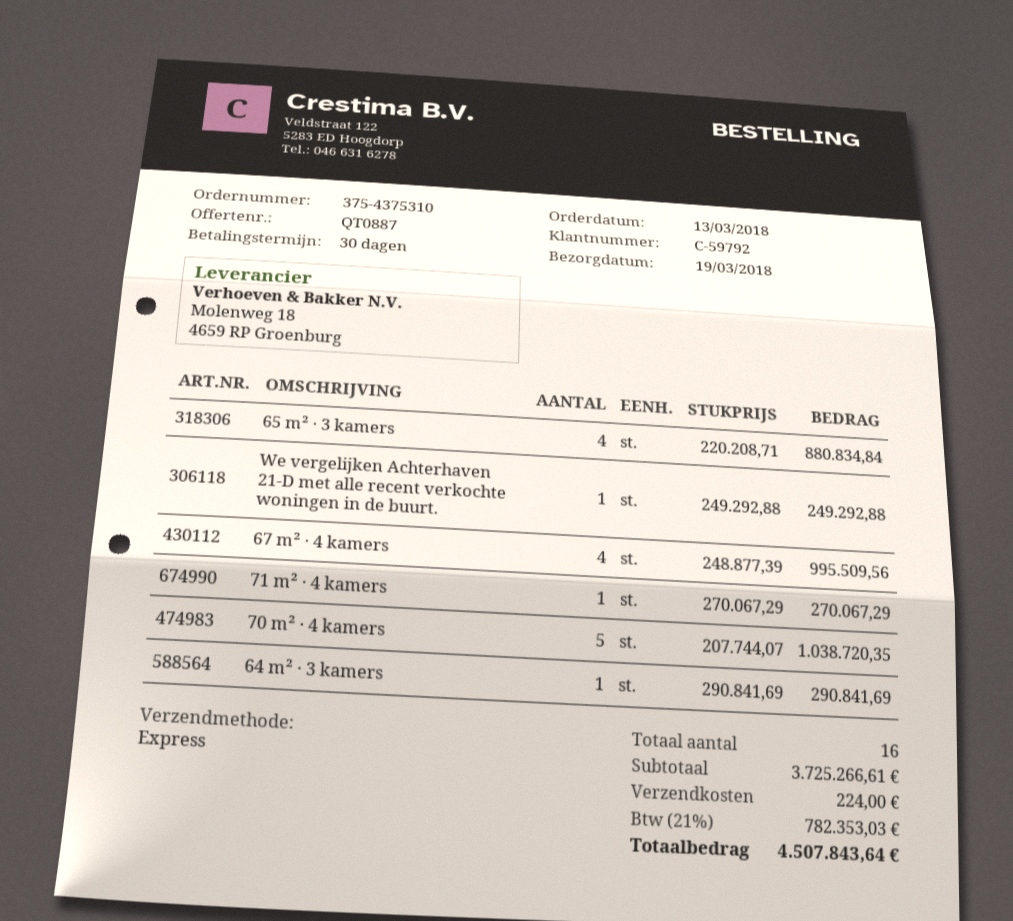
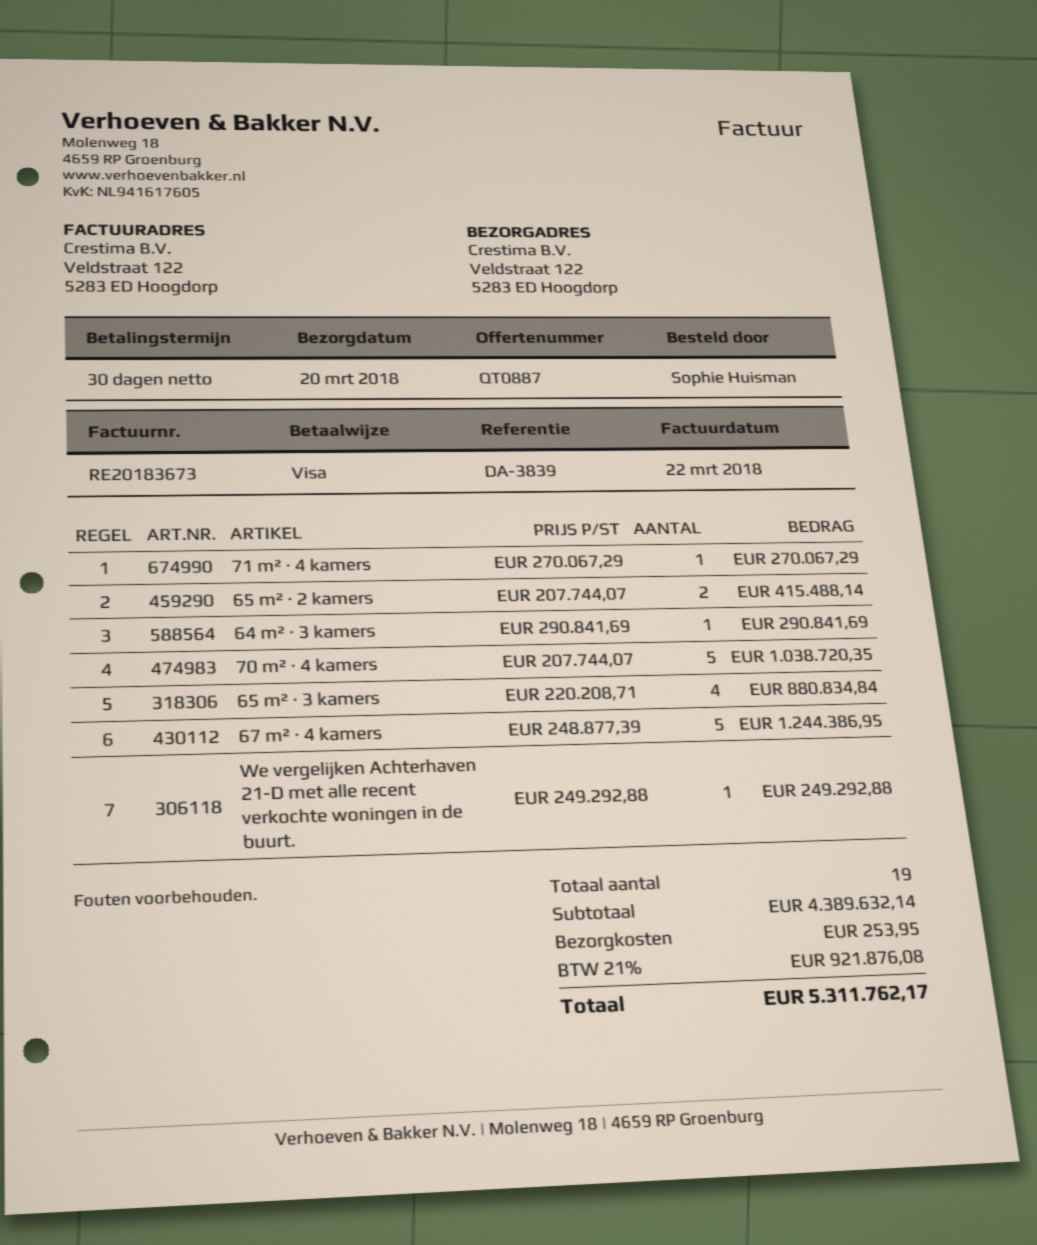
delivery date: 2018-03-19 -> 2018-03-20
67 m² · 4 kamers: 4 x 248877.39 = 995509.56 -> 5 x 248877.39 = 1244386.95
65 m² · 2 kamers: none -> 2 x 207744.07 = 415488.14
total quantity: 16 -> 19
subtotal: 3725266.61 -> 4389632.14
shipping: 224.00 -> 253.95
tax: 21% = 782353.03 -> 21% = 921876.08
total: 4507843.64 -> 5311762.17

